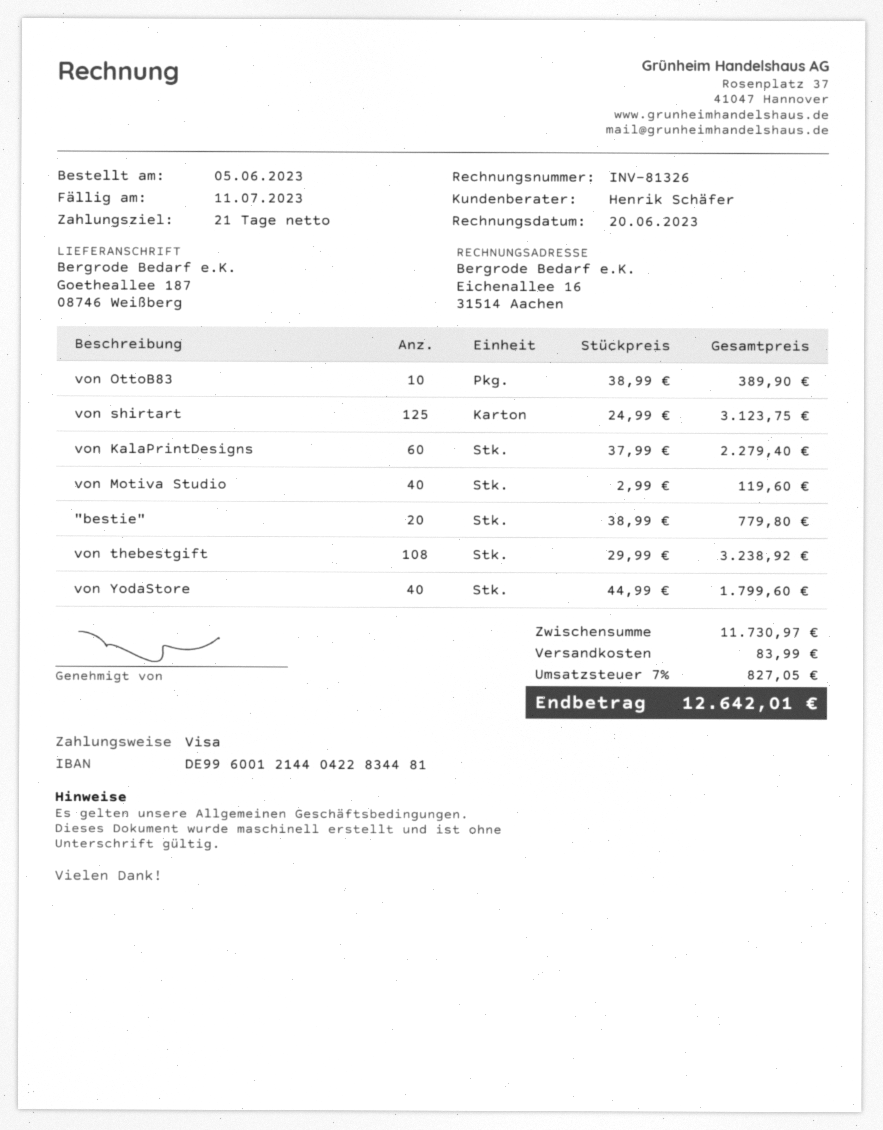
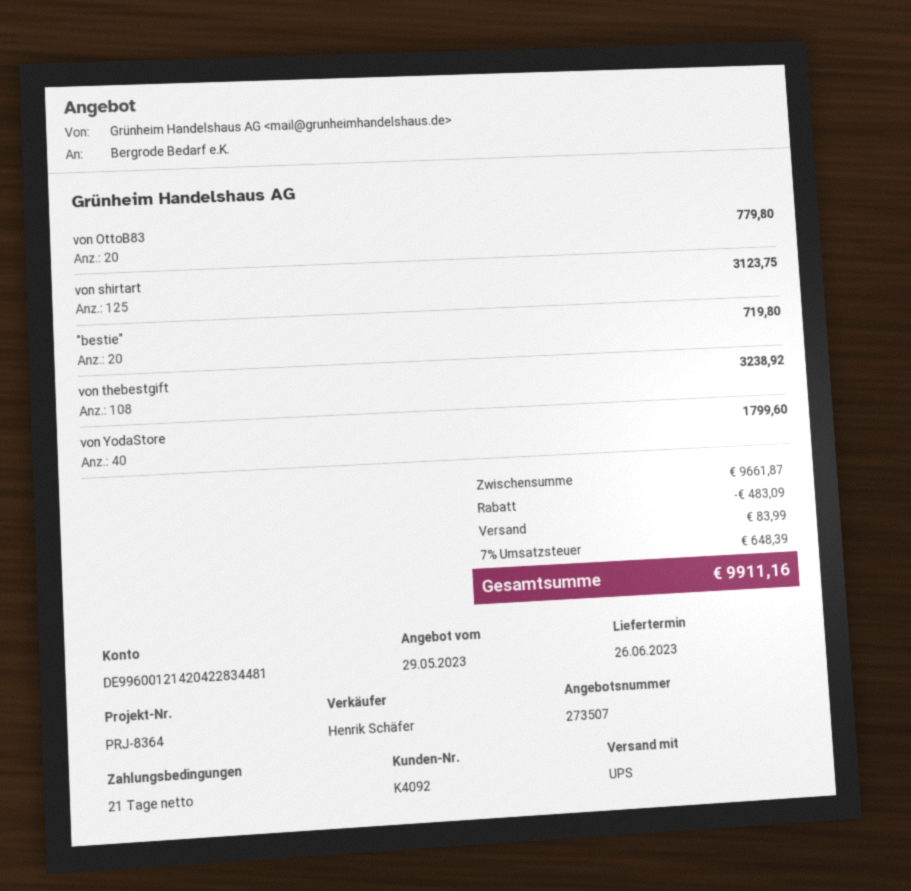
bank account: DE99600121440422834481 -> DE99600121420422834481
von OttoB83: 10 for 389.90 -> 20 for 779.80
von KalaPrintDesigns: 60 for 2279.40 -> none
von Motiva Studio: 40 for 119.60 -> none
"bestie": 20 for 779.80 -> 20 for 719.80
subtotal: 11730.97 -> 9661.87
discount: none -> 483.09
tax: 7% = 827.05 -> 7% = 648.39
total: 12642.01 -> 9911.16

